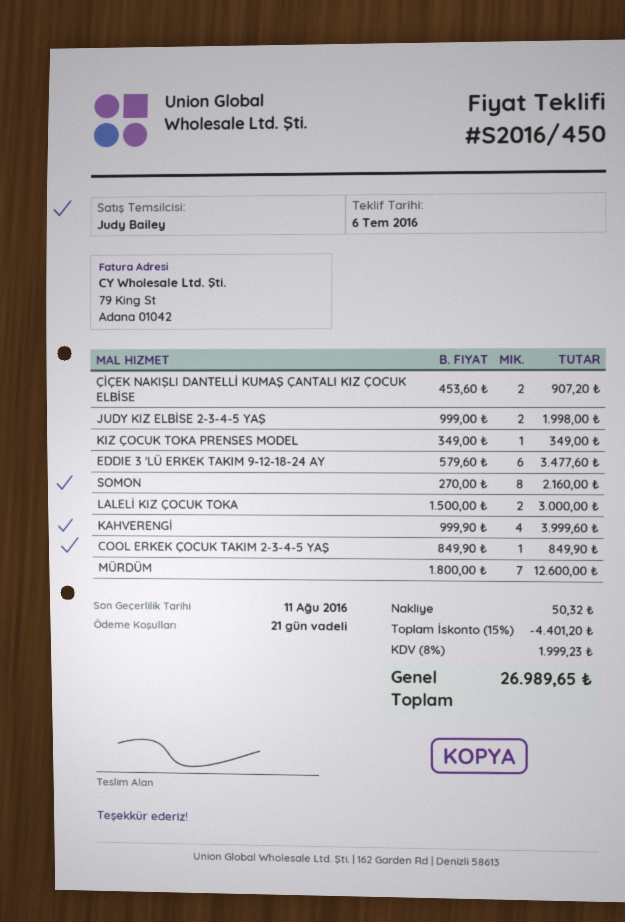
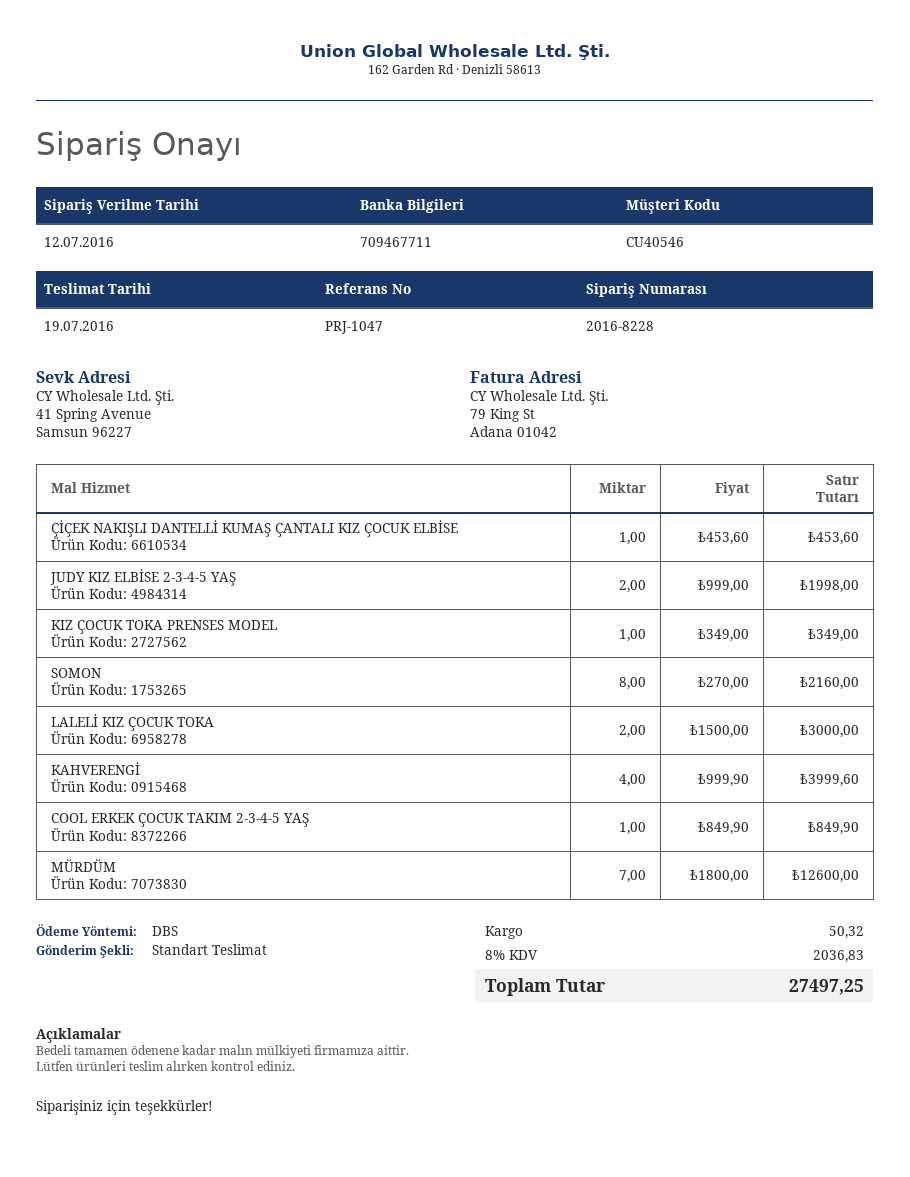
ÇİÇEK NAKIŞLI DANTELLİ KUMAŞ ÇANTALI KIZ ÇOCUK ELBİSE: 2 x 453.60 = 907.20 -> 1 x 453.60 = 453.60
EDDIE 3 'LÜ ERKEK TAKIM 9-12-18-24 AY: 6 x 579.60 = 3477.60 -> none
discount: 15% = 4401.20 -> none
tax: 8% = 1999.23 -> 8% = 2036.83
total: 26989.65 -> 27497.25

